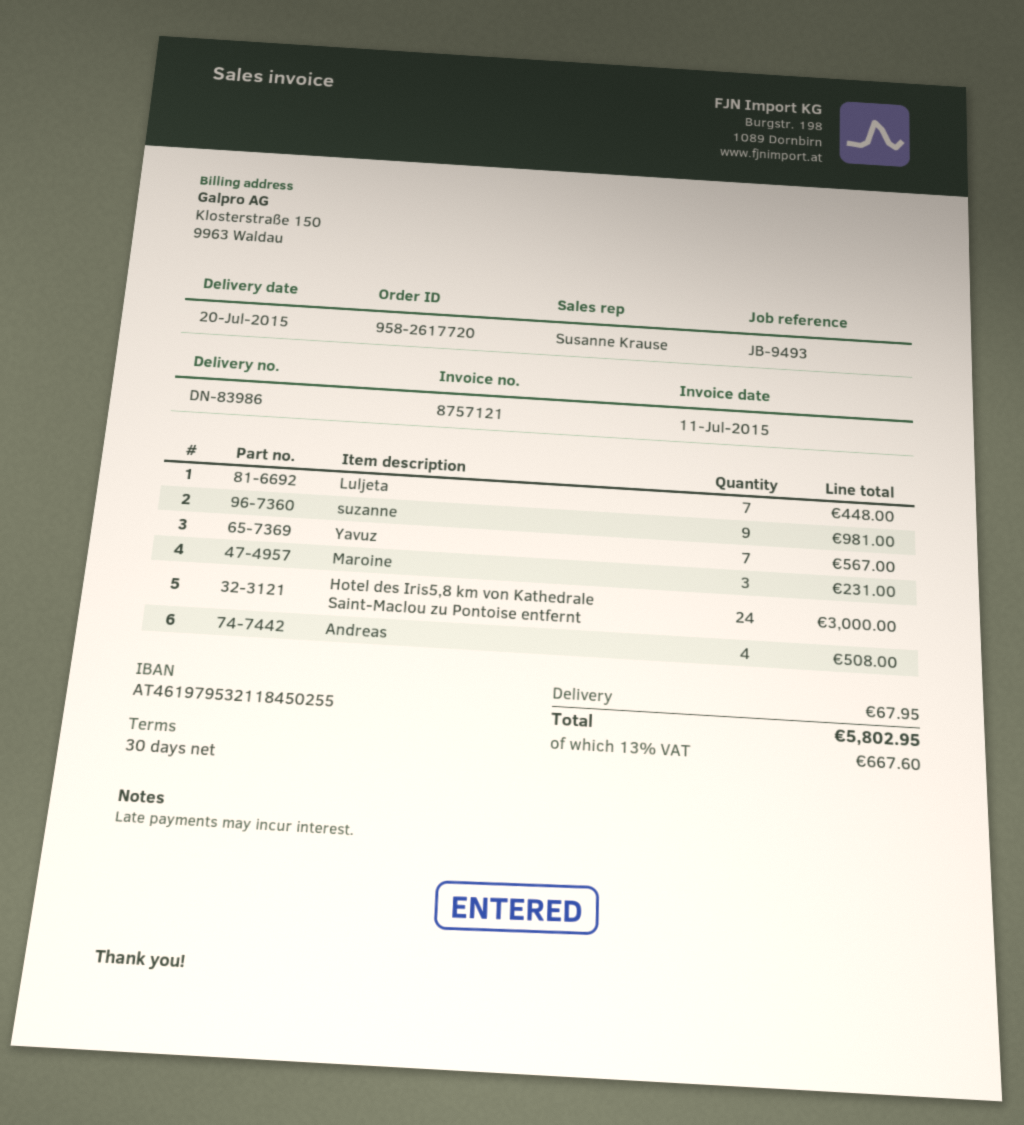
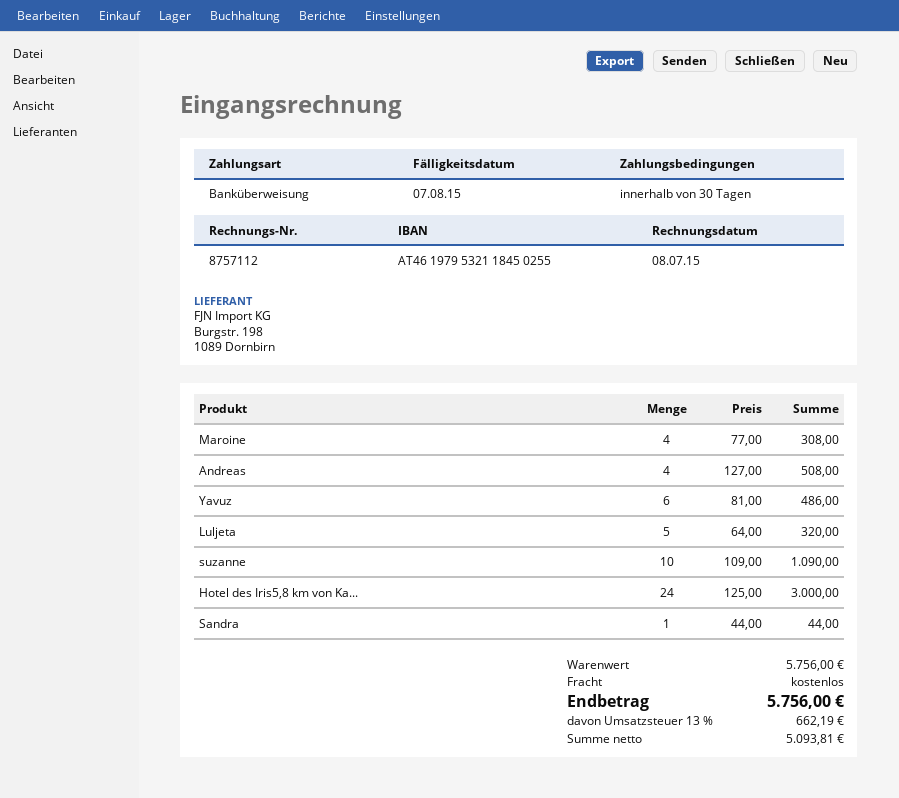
invoice number: 8757121 -> 8757112
invoice date: 2015-07-11 -> 2015-07-08
Luljeta: 7 for 448.00 -> 5 for 320.00
suzanne: 9 for 981.00 -> 10 for 1090.00
Yavuz: 7 for 567.00 -> 6 for 486.00
Maroine: 3 for 231.00 -> 4 for 308.00
Sandra: none -> 1 for 44.00
shipping: 67.95 -> 0.00
tax: 13% = 667.60 -> 13% = 662.19
total: 5802.95 -> 5756.00

